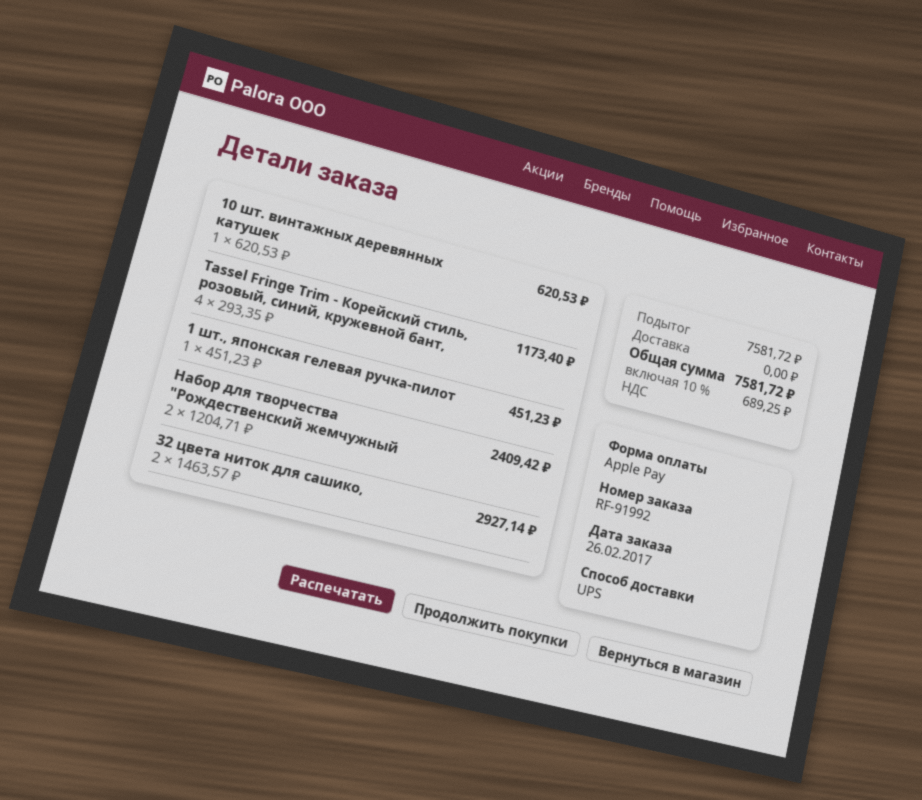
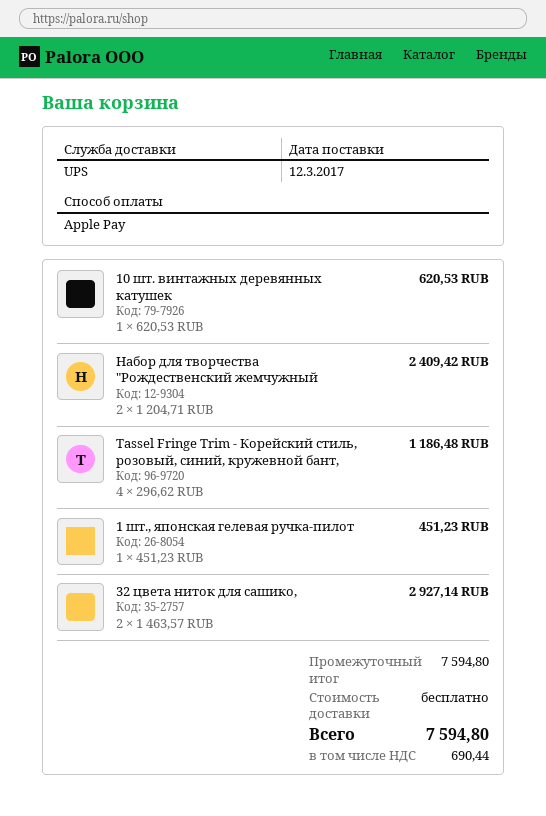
Tassel Fringe Trim - Корейский стиль, розовый, синий, кружевной бант,: 4 x 293.35 = 1173.40 -> 4 x 296.62 = 1186.48
subtotal: 7581.72 -> 7594.80
tax: 689.25 -> 690.44
total: 7581.72 -> 7594.80

